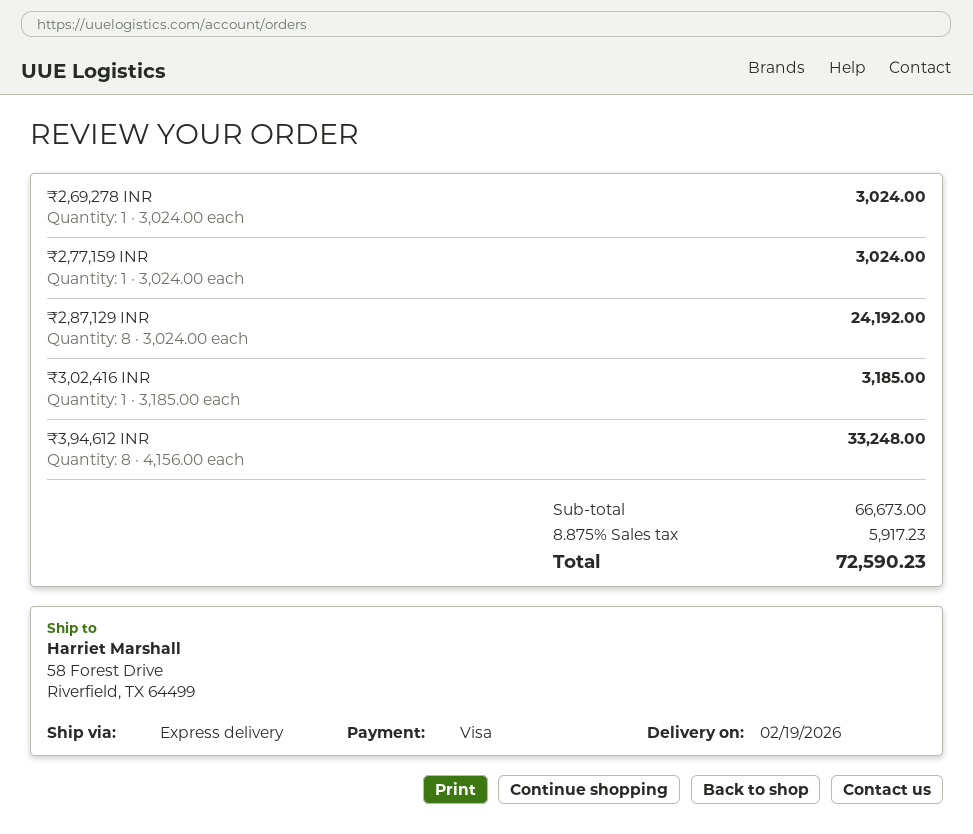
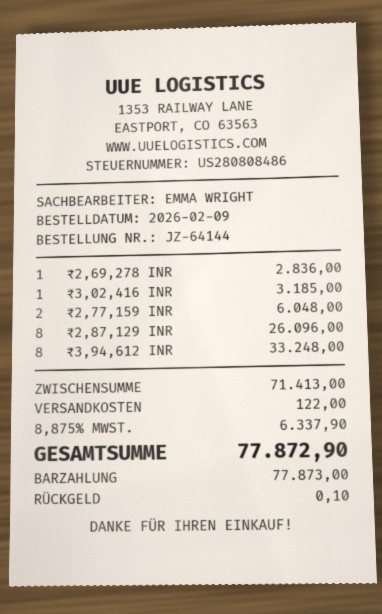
payment method: Visa -> cash
₹2,69,278 INR: 1 for 3024.00 -> 1 for 2836.00
₹2,77,159 INR: 1 for 3024.00 -> 2 for 6048.00
₹2,87,129 INR: 8 for 24192.00 -> 8 for 26096.00
subtotal: 66673.00 -> 71413.00
shipping: none -> 122.00
tax: 8.875% = 5917.23 -> 8.875% = 6337.90
total: 72590.23 -> 77872.90

